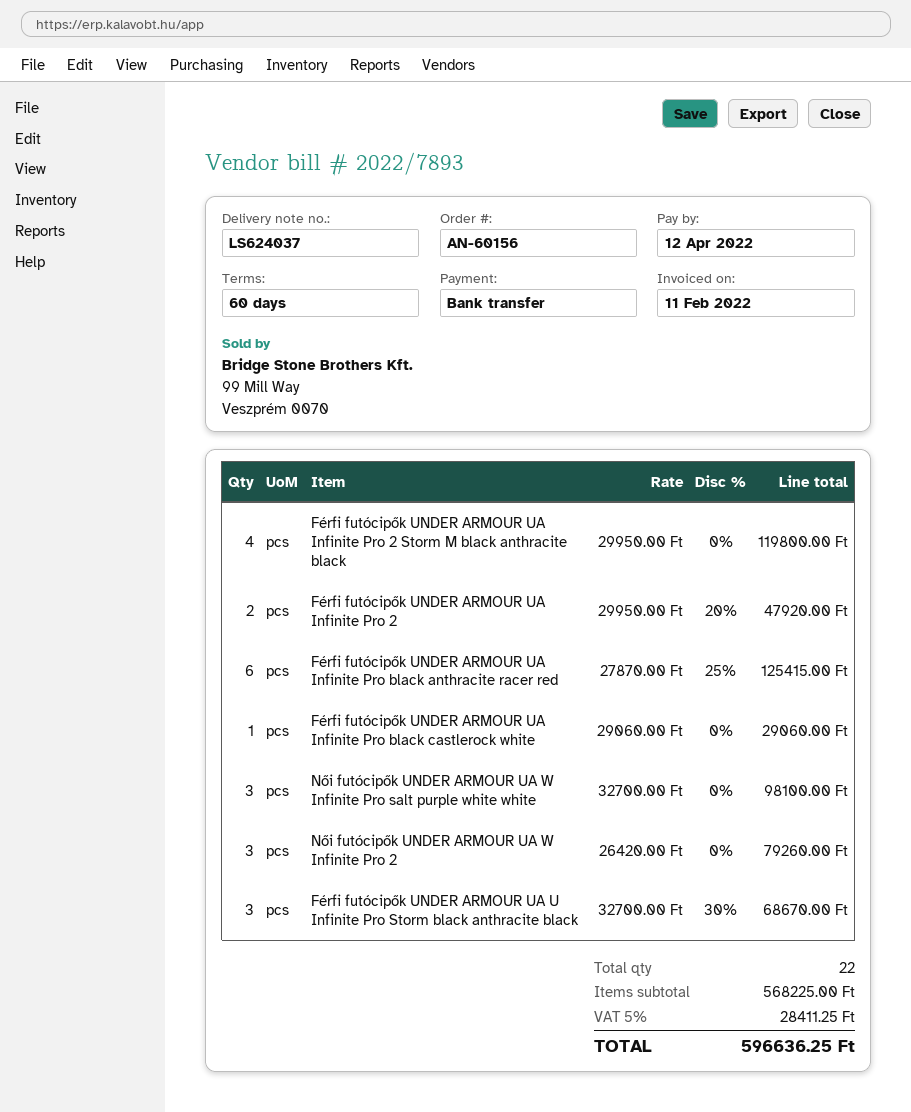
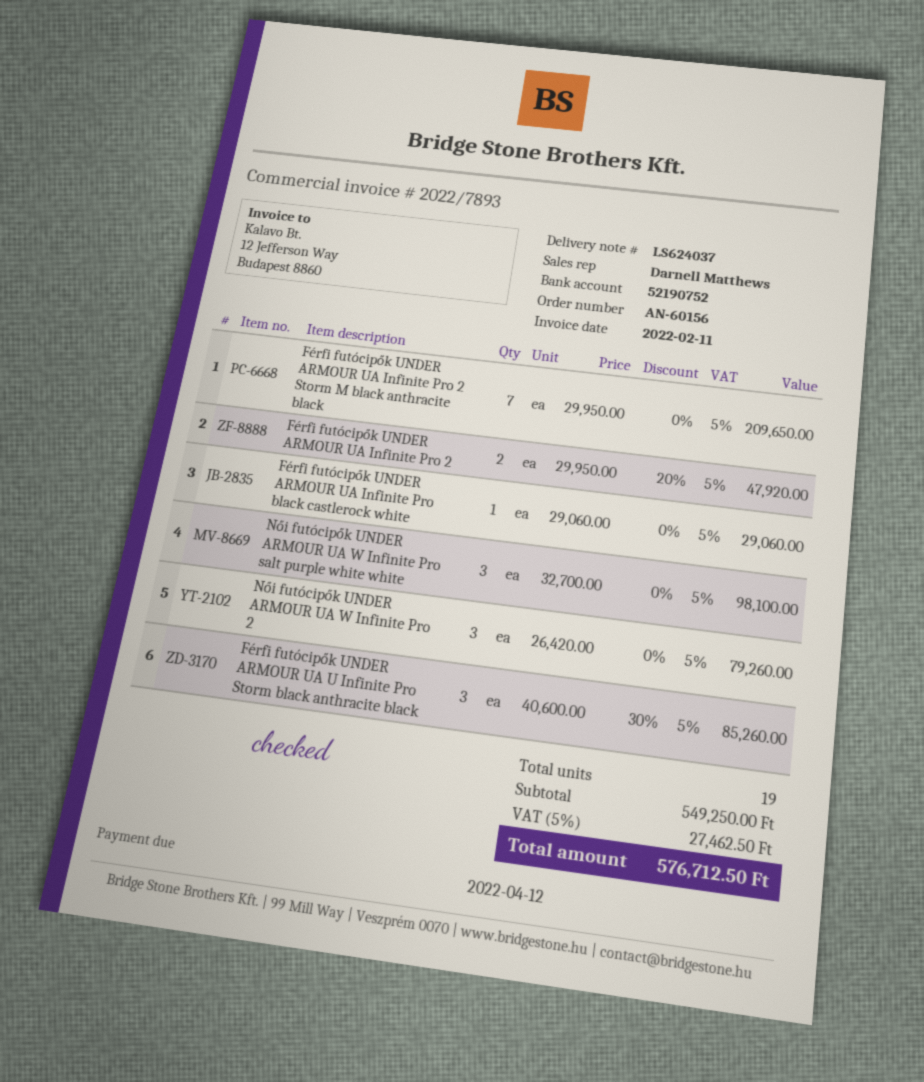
Férfi futócipők UNDER ARMOUR UA Infinite Pro 2 Storm M black anthracite black: 4 x 29950.00 = 119800.00 -> 7 x 29950.00 = 209650.00
Férfi futócipők UNDER ARMOUR UA Infinite Pro black anthracite racer red: 6 x 27870.00 - 25% = 125415.00 -> none
Férfi futócipők UNDER ARMOUR UA U Infinite Pro Storm black anthracite black: 3 x 32700.00 - 30% = 68670.00 -> 3 x 40600.00 - 30% = 85260.00
total quantity: 22 -> 19
subtotal: 568225.00 -> 549250.00
tax: 5% = 28411.25 -> 5% = 27462.50
total: 596636.25 -> 576712.50

